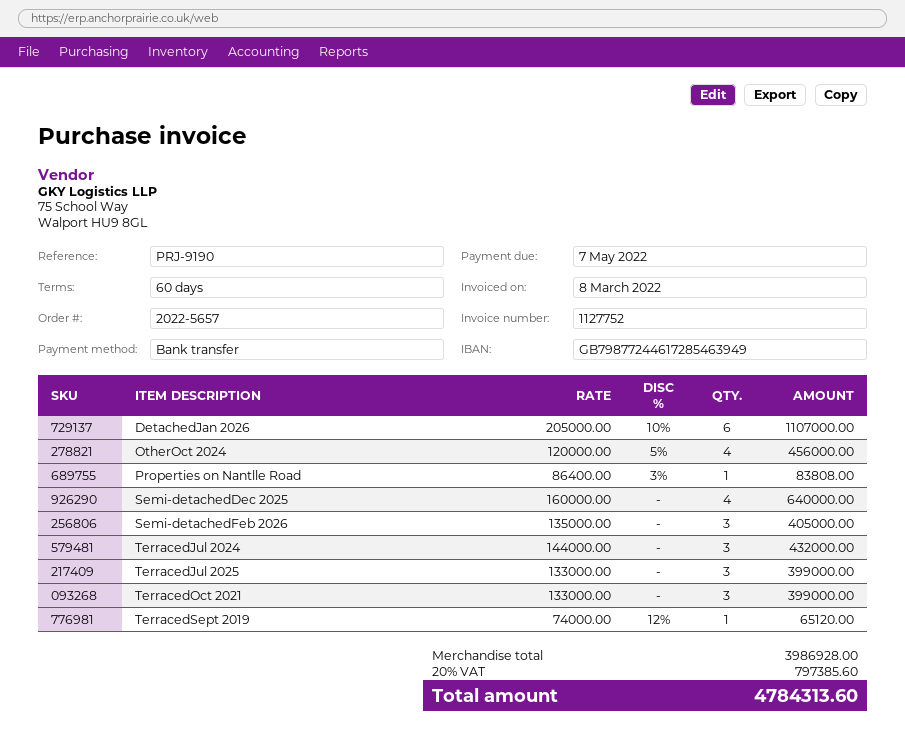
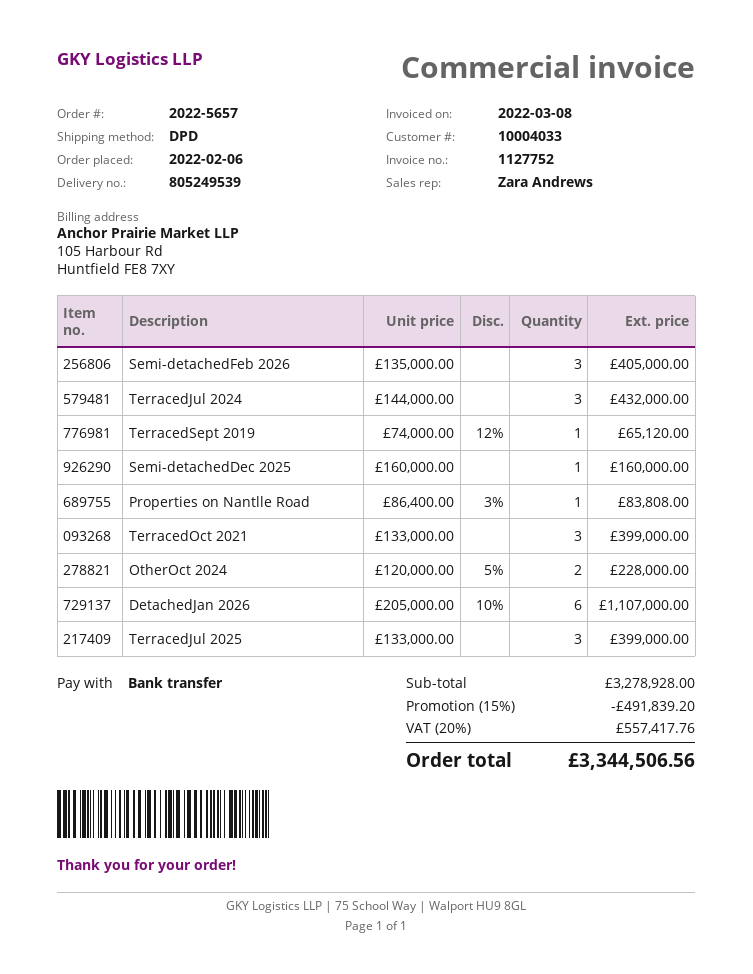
OtherOct 2024: 4 x 120000.00 - 5% = 456000.00 -> 2 x 120000.00 - 5% = 228000.00
Semi-detachedDec 2025: 4 x 160000.00 = 640000.00 -> 1 x 160000.00 = 160000.00
subtotal: 3986928.00 -> 3278928.00
discount: none -> 15% = 491839.20
tax: 20% = 797385.60 -> 20% = 557417.76
total: 4784313.60 -> 3344506.56

